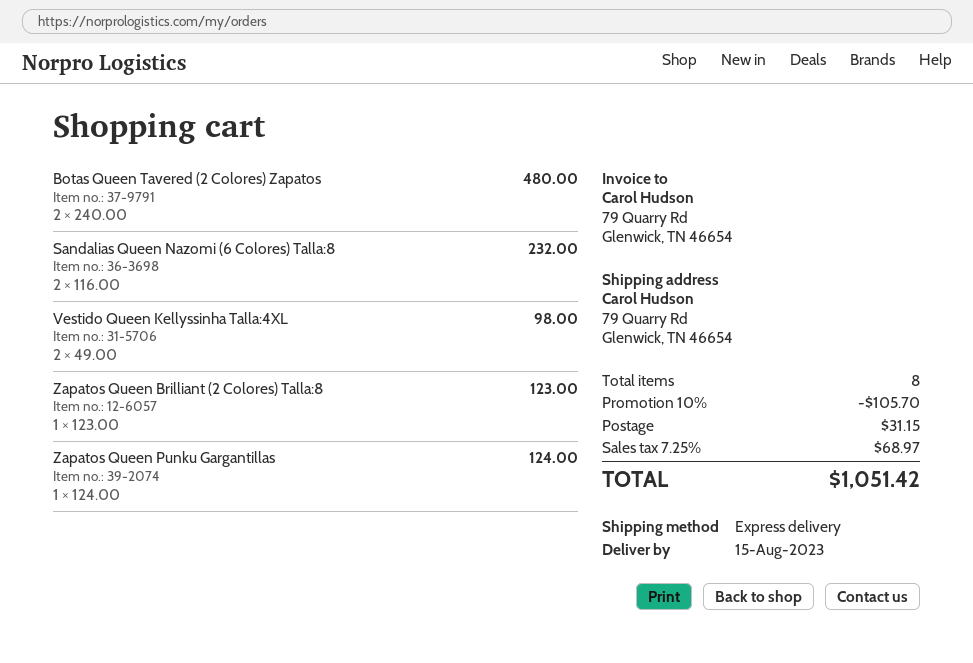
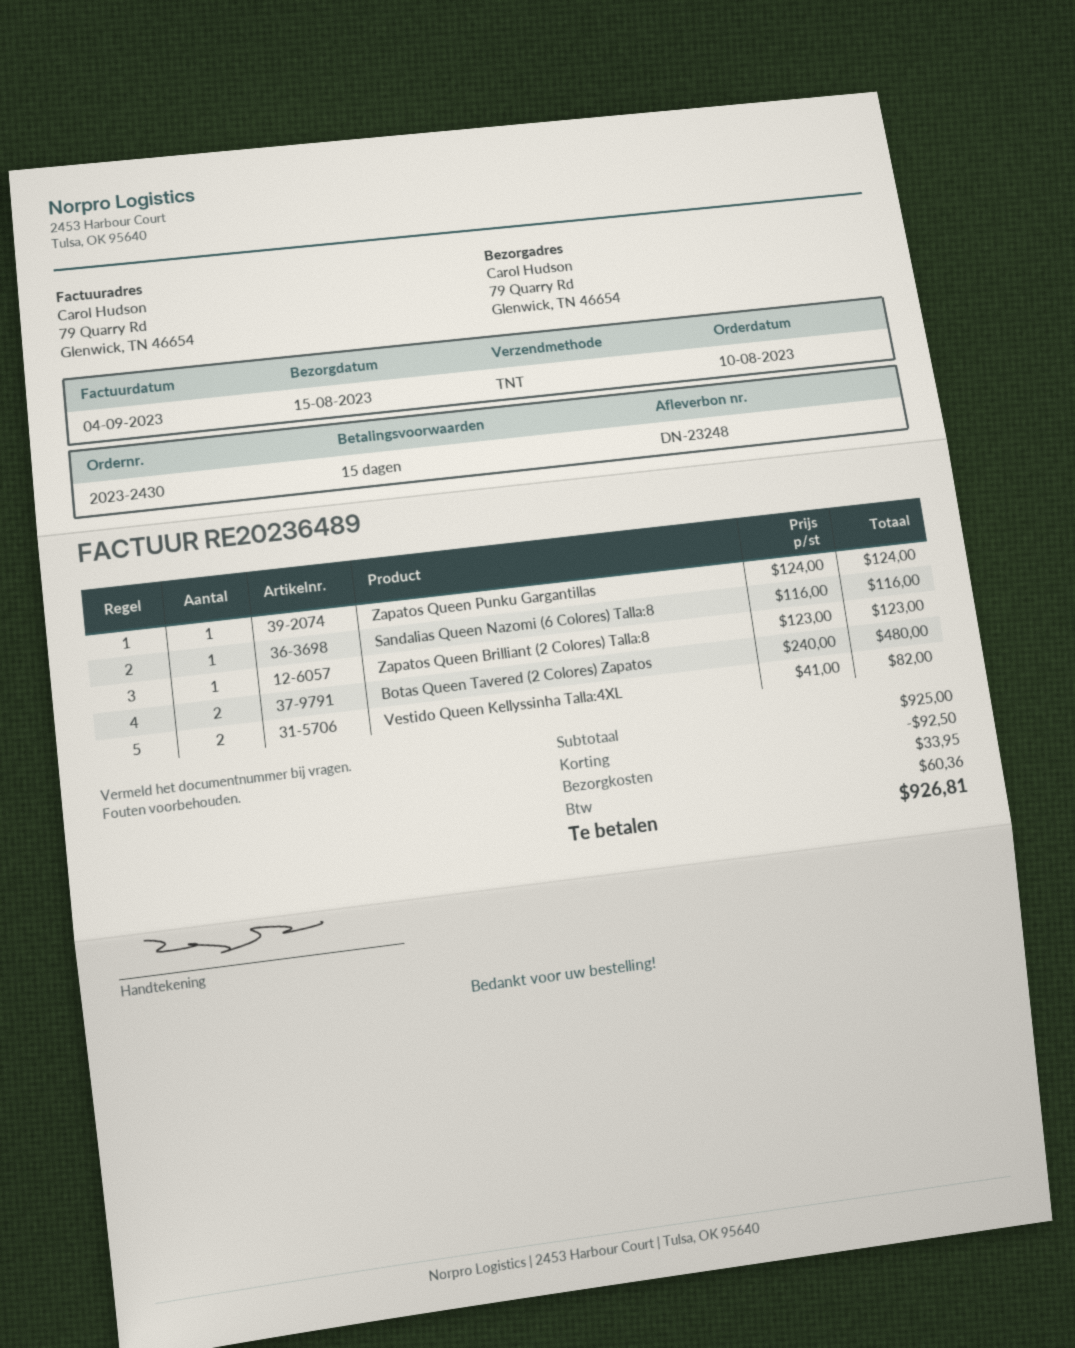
shipping method: express -> TNT
Sandalias Queen Nazomi (6 Colores) Talla:8: 2 x 116.00 = 232.00 -> 1 x 116.00 = 116.00
Vestido Queen Kellyssinha Talla:4XL: 2 x 49.00 = 98.00 -> 2 x 41.00 = 82.00
discount: 105.70 -> 92.50
shipping: 31.15 -> 33.95
tax: 68.97 -> 60.36
total: 1051.42 -> 926.81

